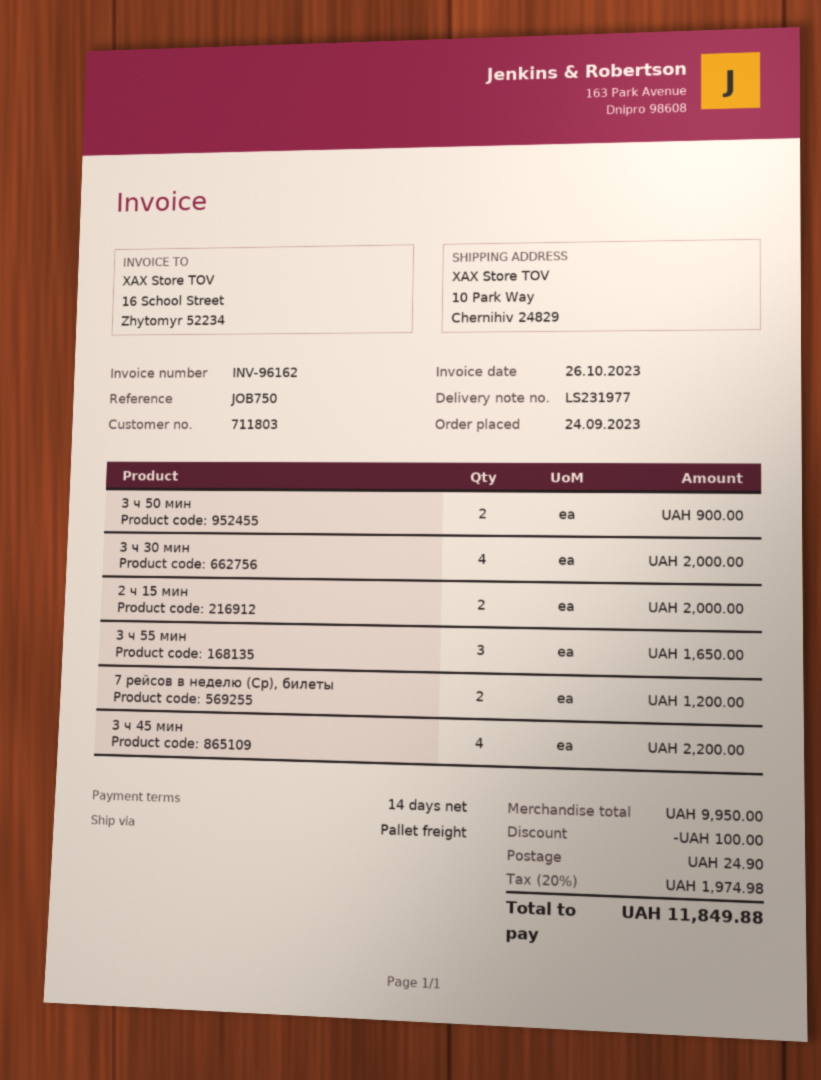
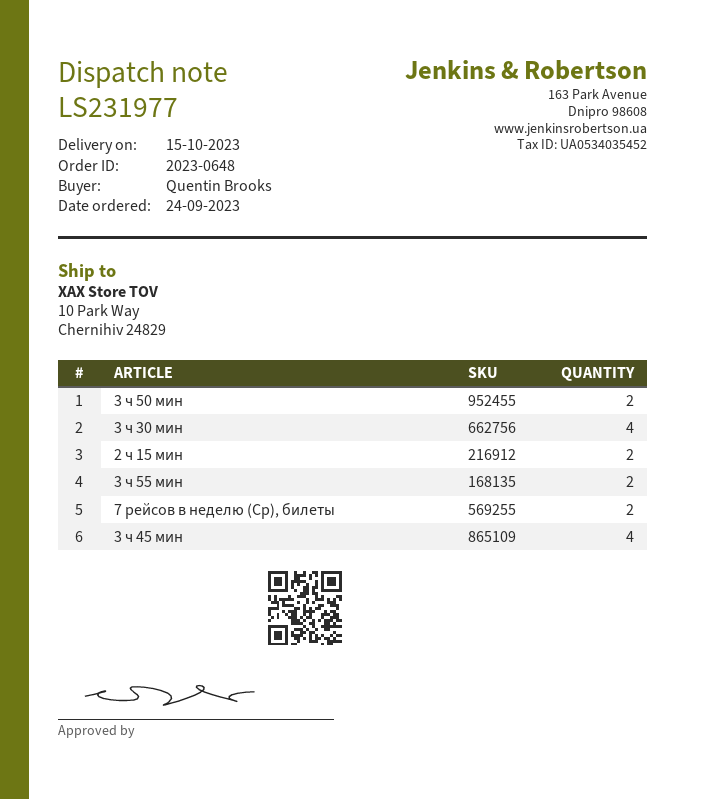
3 ч 55 мин: 3 -> 2

